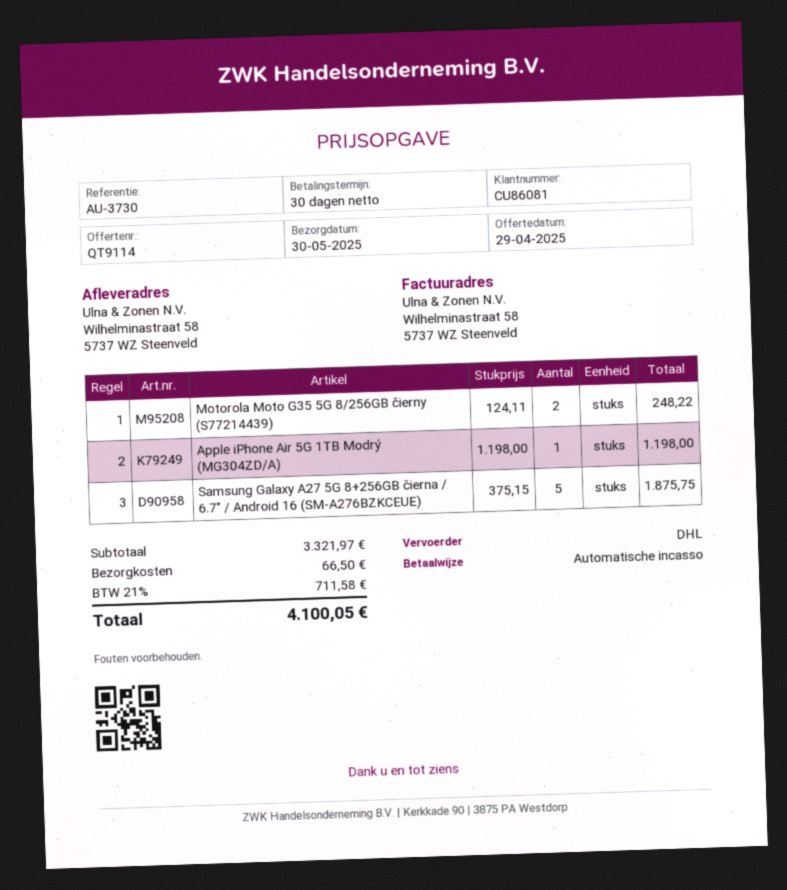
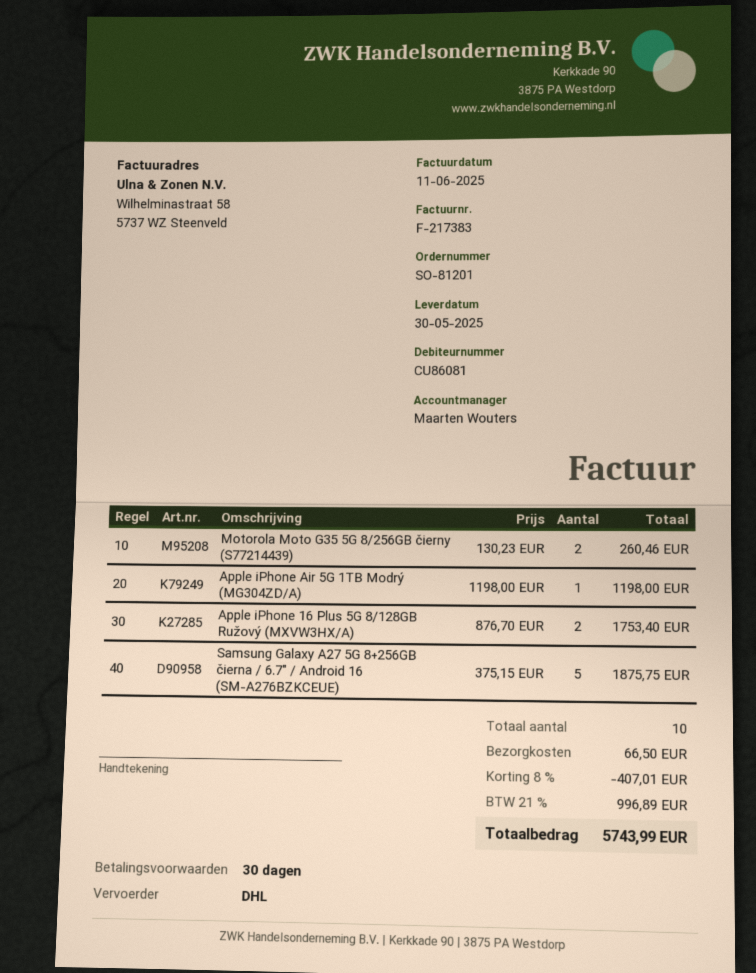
Motorola Moto G35 5G 8/256GB čierny (S77214439): 2 x 124.11 = 248.22 -> 2 x 130.23 = 260.46
Apple iPhone 16 Plus 5G 8/128GB Ružový (MXVW3HX/A): none -> 2 x 876.70 = 1753.40
discount: none -> 8% = 407.01
tax: 21% = 711.58 -> 21% = 996.89
total: 4100.05 -> 5743.99

